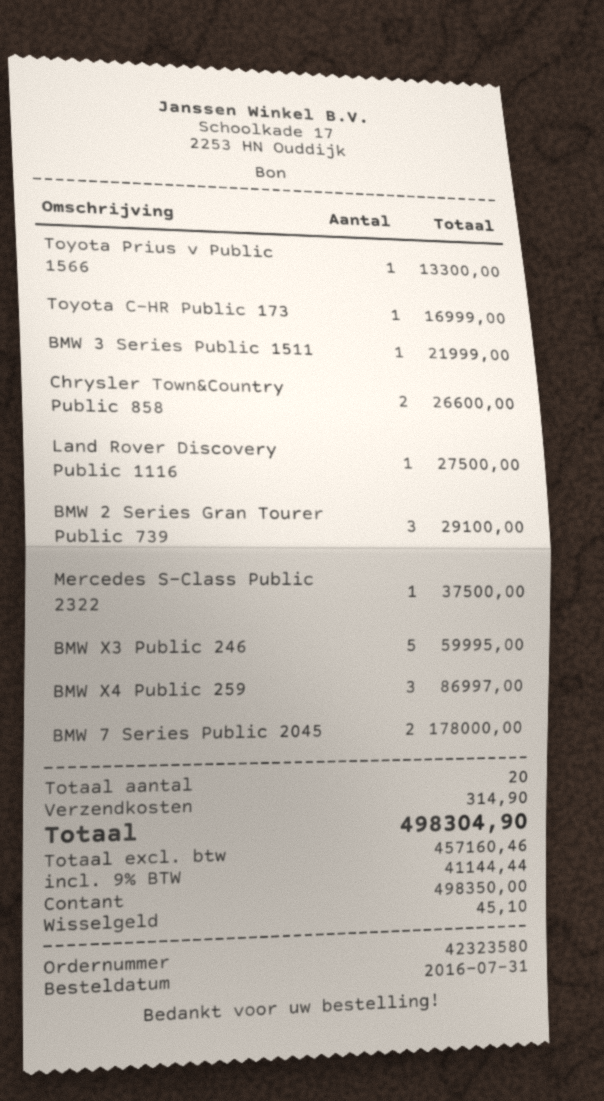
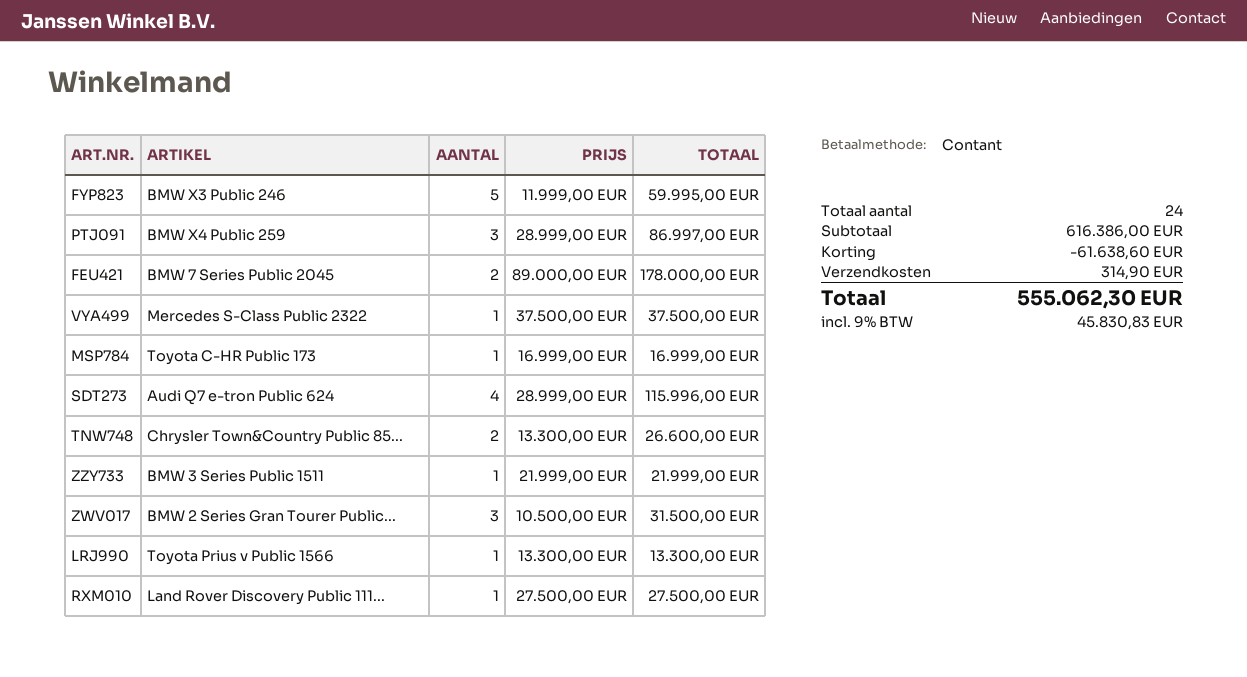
BMW 2 Series Gran Tourer Public 739: 3 for 29100.00 -> 3 for 31500.00
Audi Q7 e-tron Public 624: none -> 4 for 115996.00
total quantity: 20 -> 24
discount: none -> 61638.60
tax: 9% = 41144.44 -> 9% = 45830.83
total: 498304.90 -> 555062.30

